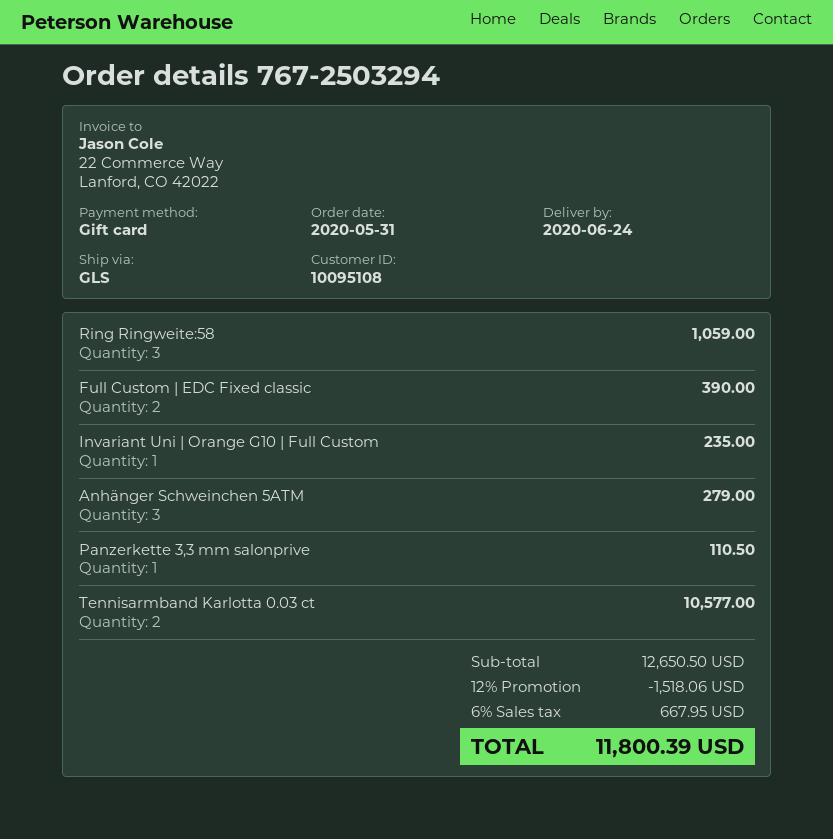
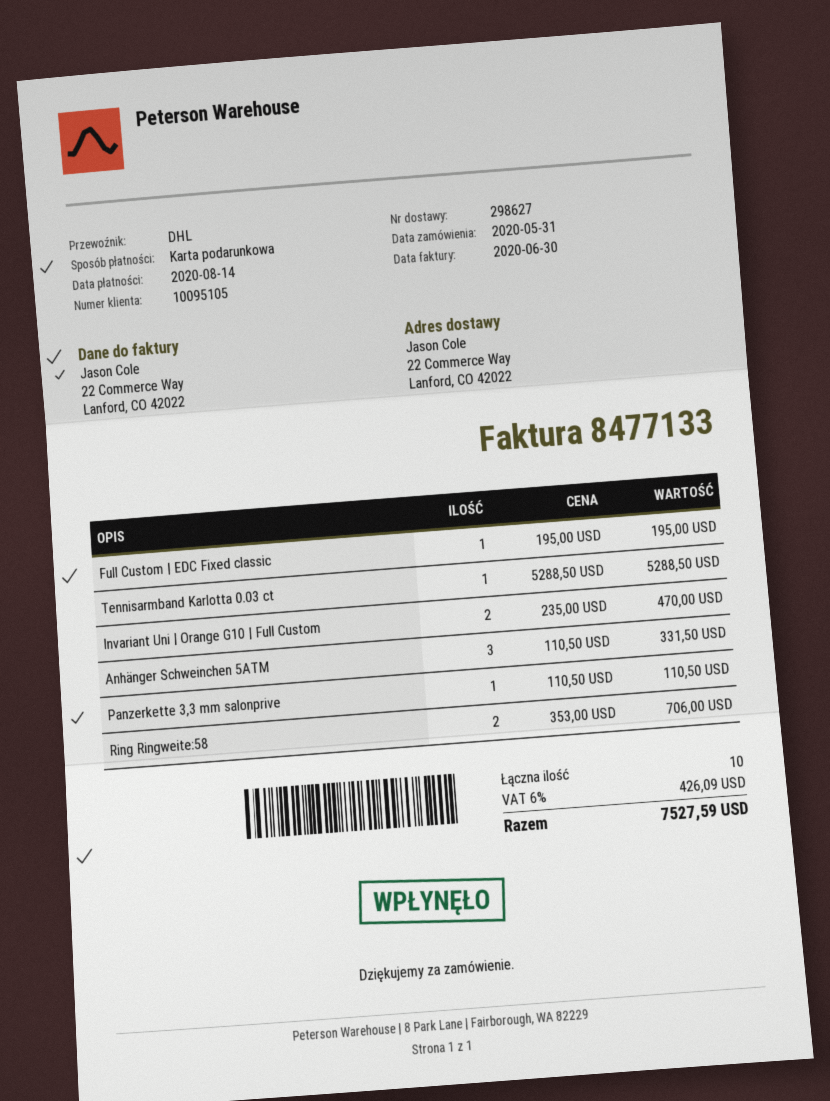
customer number: 10095108 -> 10095105
shipping method: GLS -> DHL
Ring Ringweite:58: 3 for 1059.00 -> 2 for 706.00
Full Custom | EDC Fixed classic: 2 for 390.00 -> 1 for 195.00
Invariant Uni | Orange G10 | Full Custom: 1 for 235.00 -> 2 for 470.00
Anhänger Schweinchen 5ATM: 3 for 279.00 -> 3 for 331.50
Tennisarmband Karlotta 0.03 ct: 2 for 10577.00 -> 1 for 5288.50
discount: 12% = 1518.06 -> none
tax: 6% = 667.95 -> 6% = 426.09
total: 11800.39 -> 7527.59

